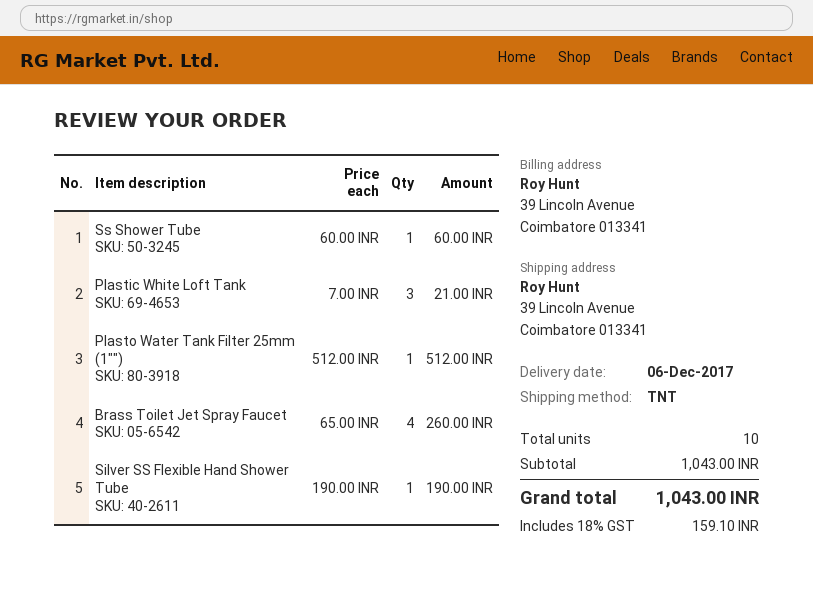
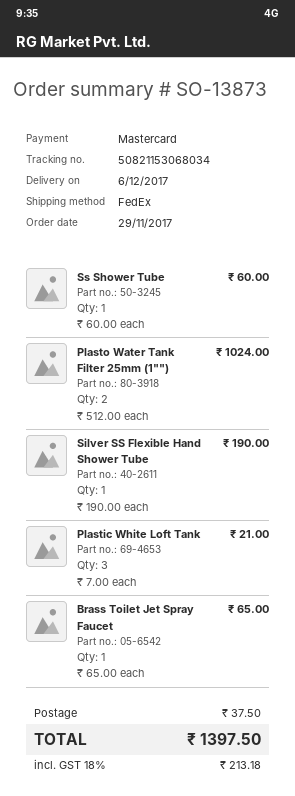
shipping method: TNT -> FedEx
Plasto Water Tank Filter 25mm (1""): 1 x 512.00 = 512.00 -> 2 x 512.00 = 1024.00
Brass Toilet Jet Spray Faucet: 4 x 65.00 = 260.00 -> 1 x 65.00 = 65.00
shipping: none -> 37.50
tax: 18% = 159.10 -> 18% = 213.18
total: 1043.00 -> 1397.50

